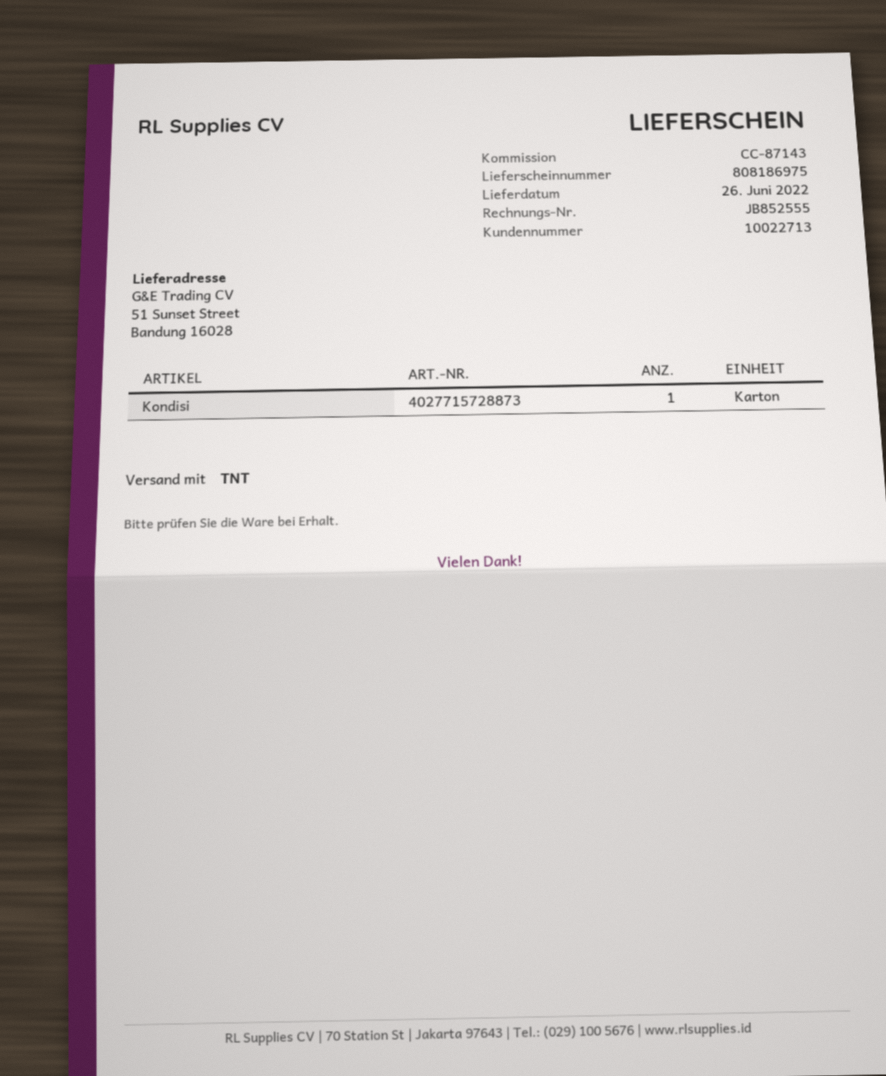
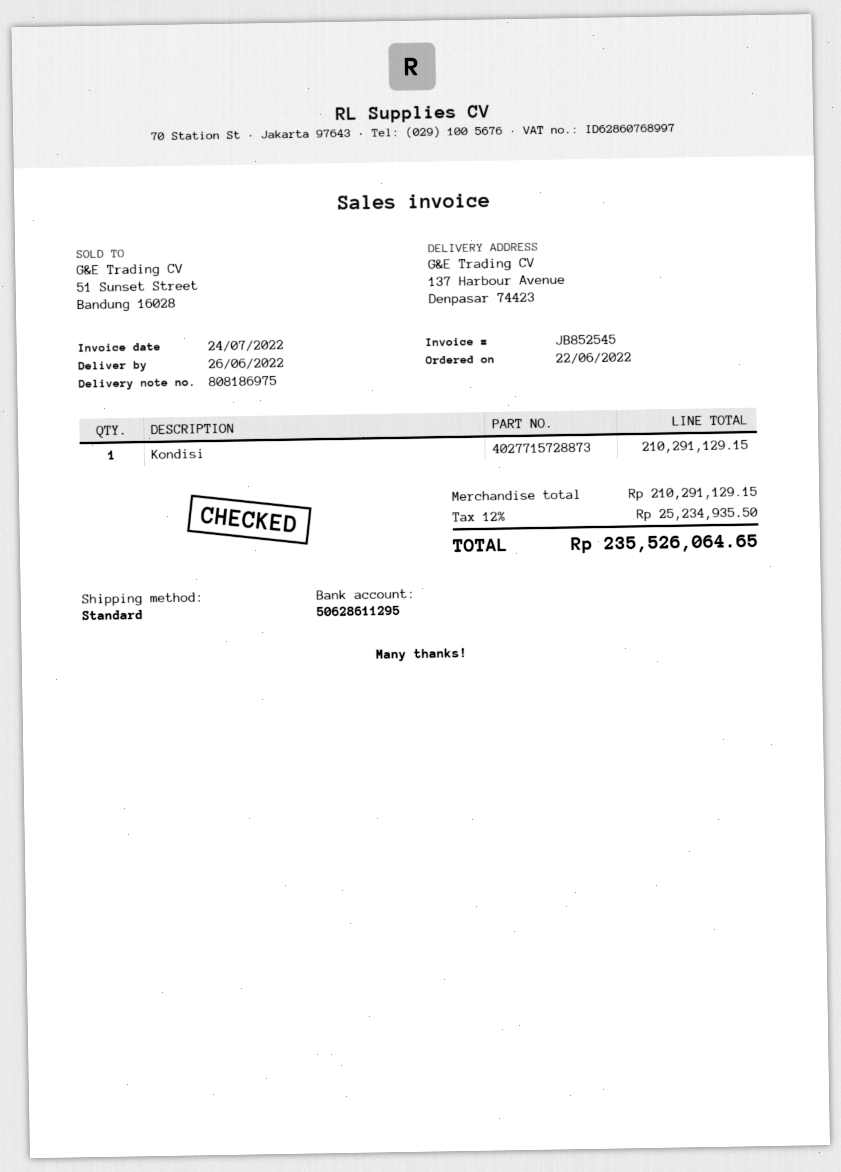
invoice number: JB852555 -> JB852545
shipping method: TNT -> standard
ship to: 51 Sunset Street, Bandung 16028 -> 137 Harbour Avenue, Denpasar 74423

